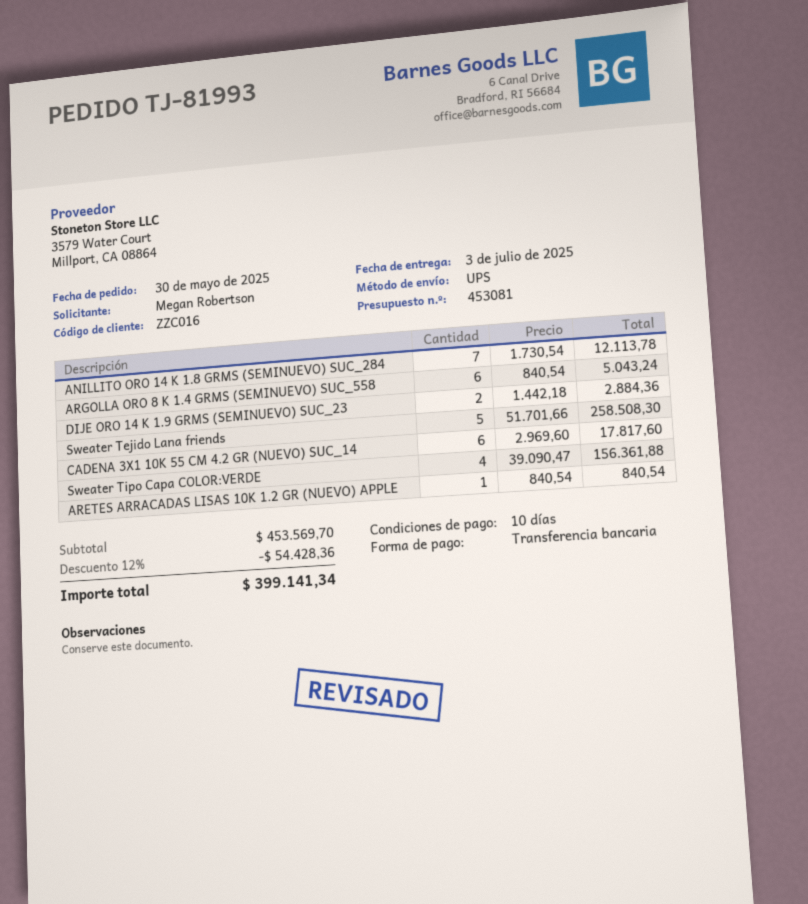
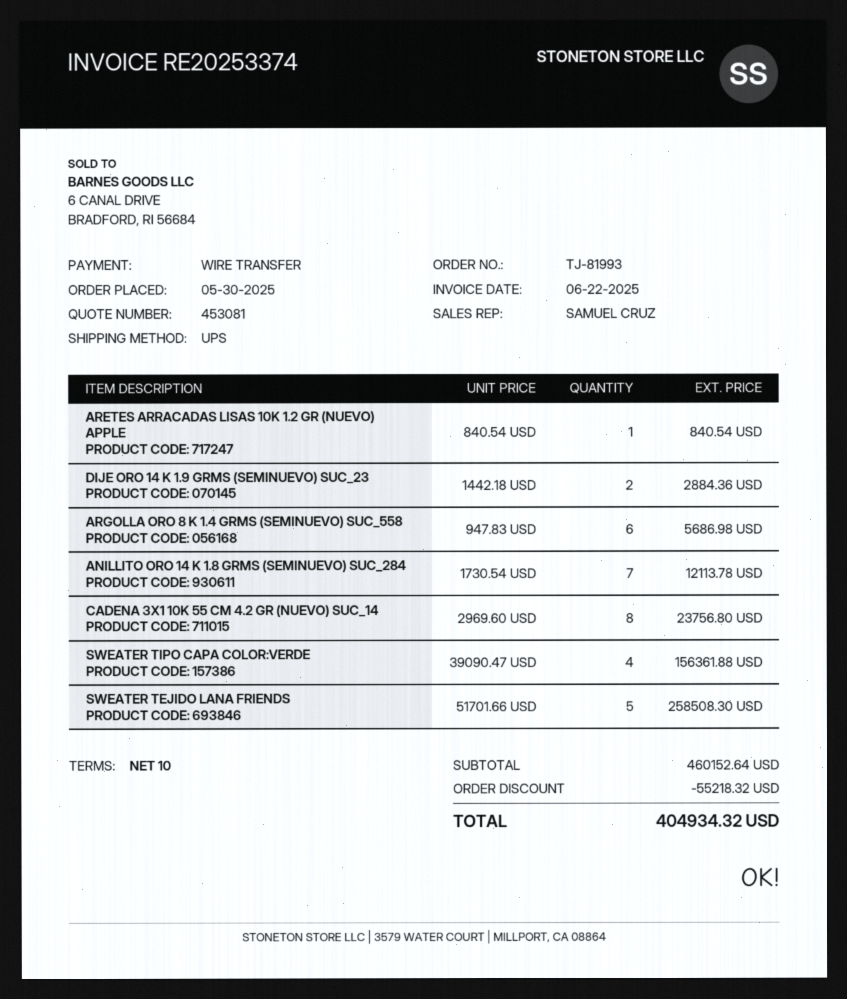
ARGOLLA ORO 8 K 1.4 GRMS (SEMINUEVO) SUC_558: 6 x 840.54 = 5043.24 -> 6 x 947.83 = 5686.98
CADENA 3X1 10K 55 CM 4.2 GR (NUEVO) SUC_14: 6 x 2969.60 = 17817.60 -> 8 x 2969.60 = 23756.80
subtotal: 453569.70 -> 460152.64
discount: 54428.36 -> 55218.32
total: 399141.34 -> 404934.32

